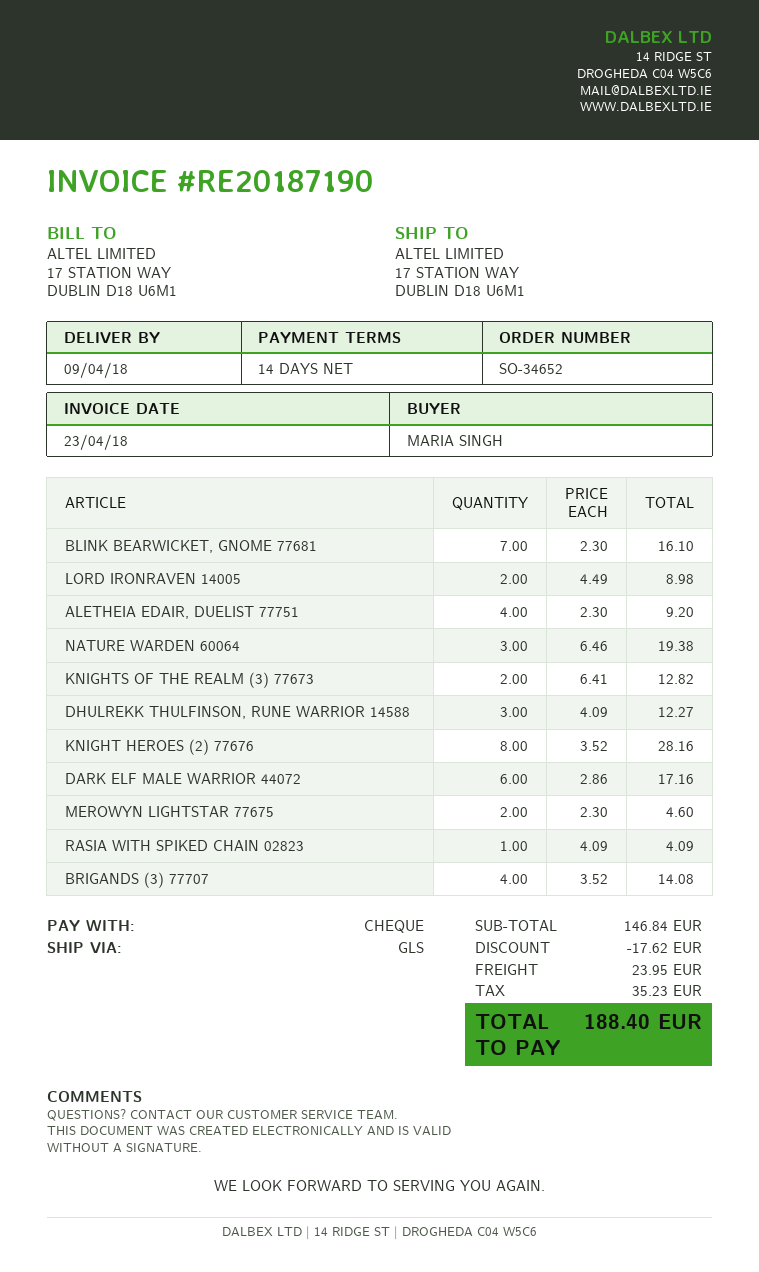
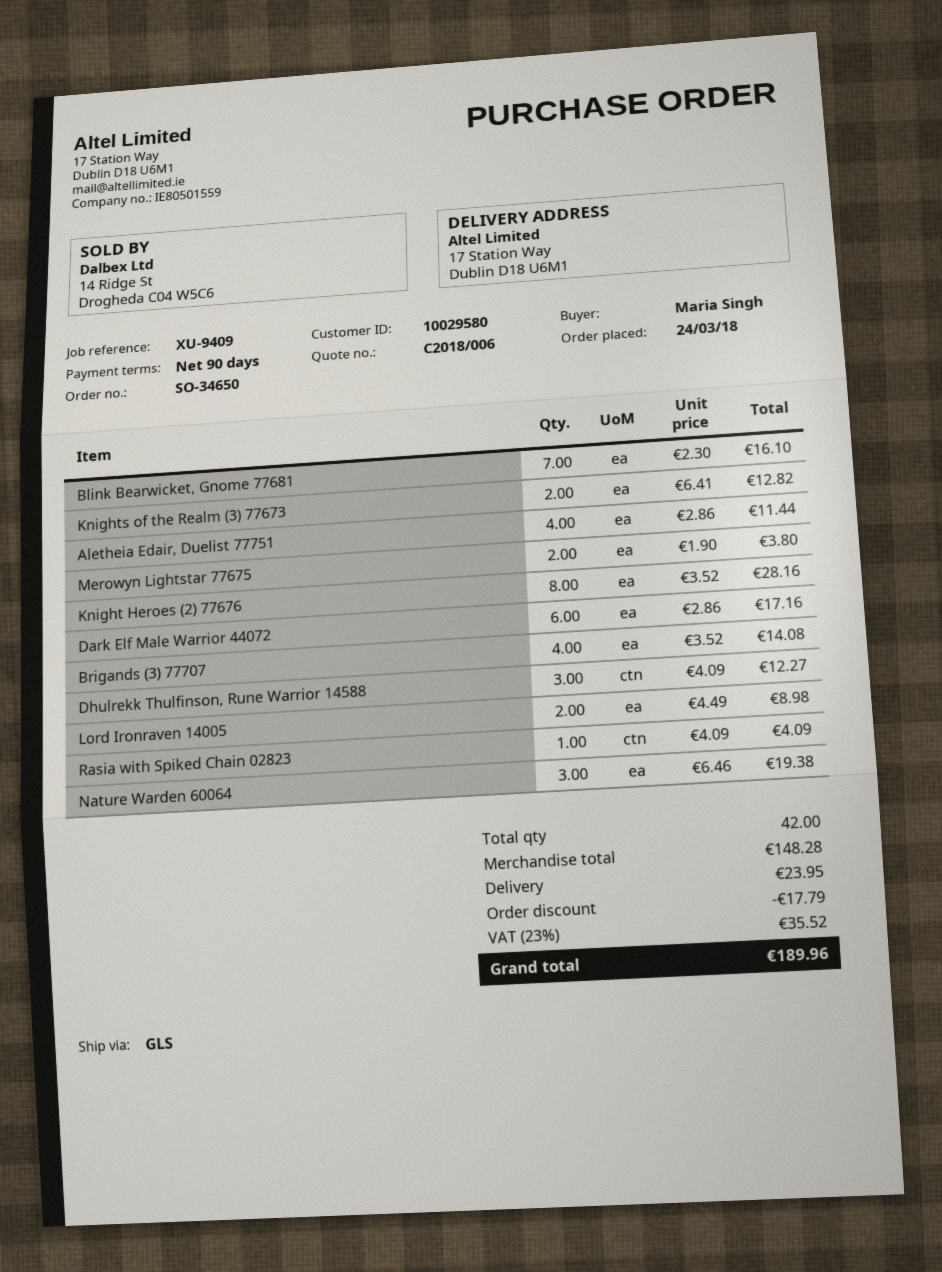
order number: SO-34652 -> SO-34650
payment terms: 14 days -> 90 days
ALETHEIA EDAIR, DUELIST 77751: 4 x 2.30 = 9.20 -> 4 x 2.86 = 11.44
MEROWYN LIGHTSTAR 77675: 2 x 2.30 = 4.60 -> 2 x 1.90 = 3.80
subtotal: 146.84 -> 148.28
discount: 17.62 -> 17.79
tax: 35.23 -> 35.52
total: 188.40 -> 189.96

